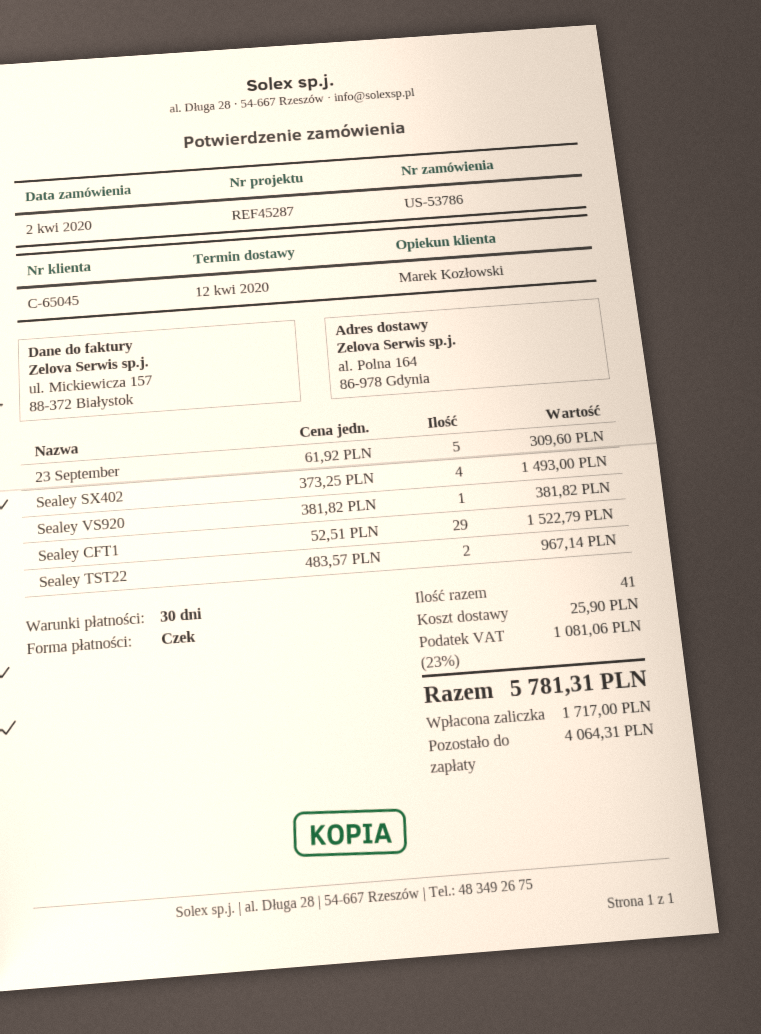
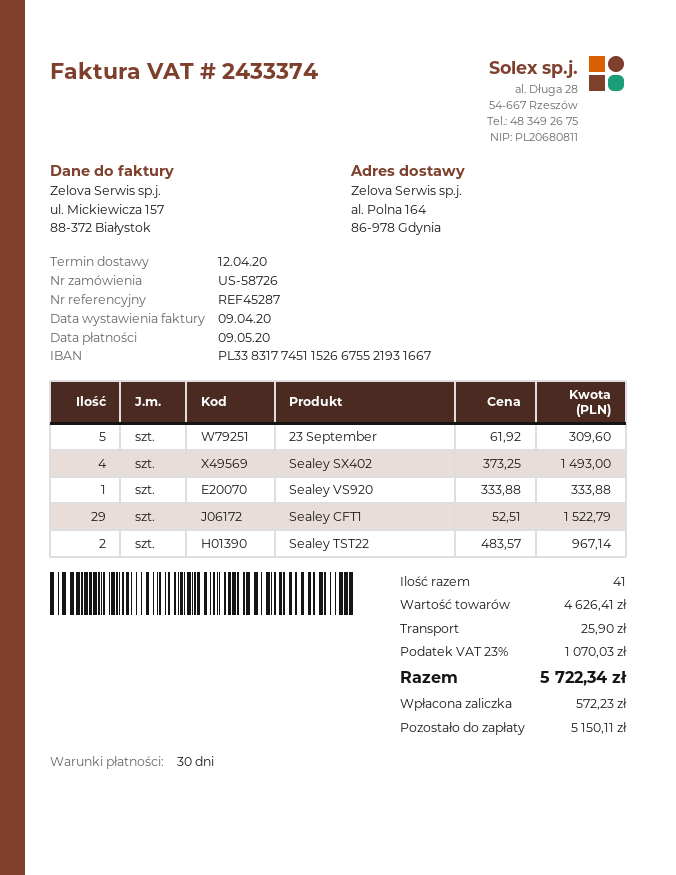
order number: US-53786 -> US-58726
Sealey VS920: 1 x 381.82 = 381.82 -> 1 x 333.88 = 333.88
tax: 23% = 1081.06 -> 23% = 1070.03
total: 5781.31 -> 5722.34
deposit: 1717.00 -> 572.23
balance: 4064.31 -> 5150.11

